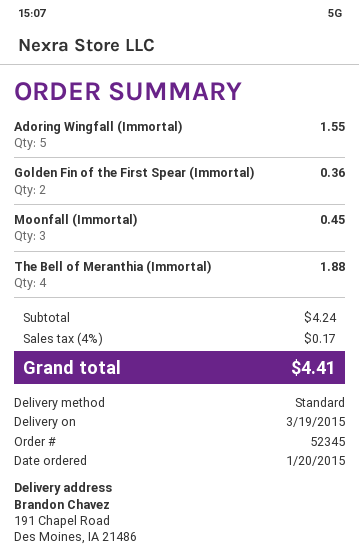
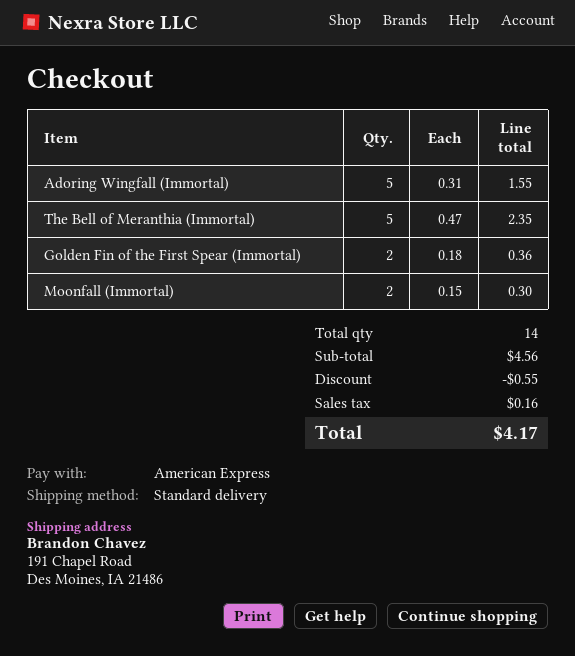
Moonfall (Immortal): 3 for 0.45 -> 2 for 0.30
The Bell of Meranthia (Immortal): 4 for 1.88 -> 5 for 2.35
subtotal: 4.24 -> 4.56
discount: none -> 0.55
tax: 0.17 -> 0.16
total: 4.41 -> 4.17

